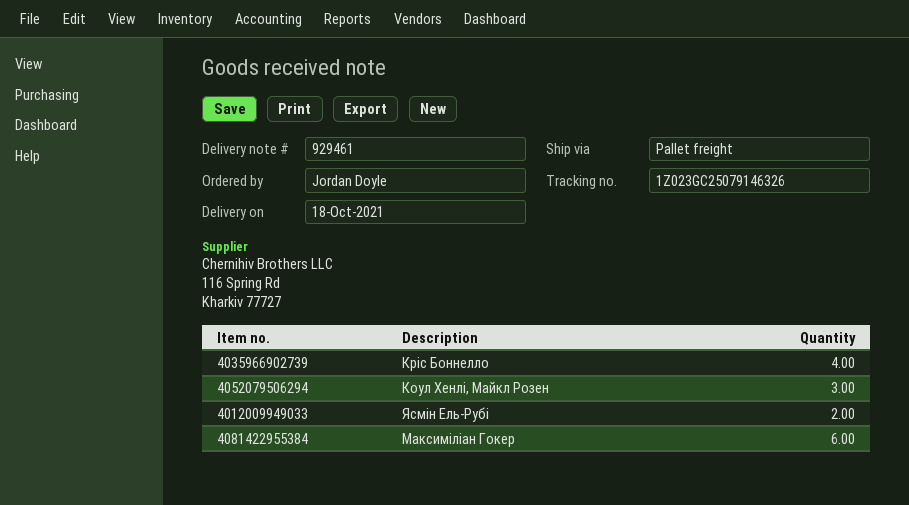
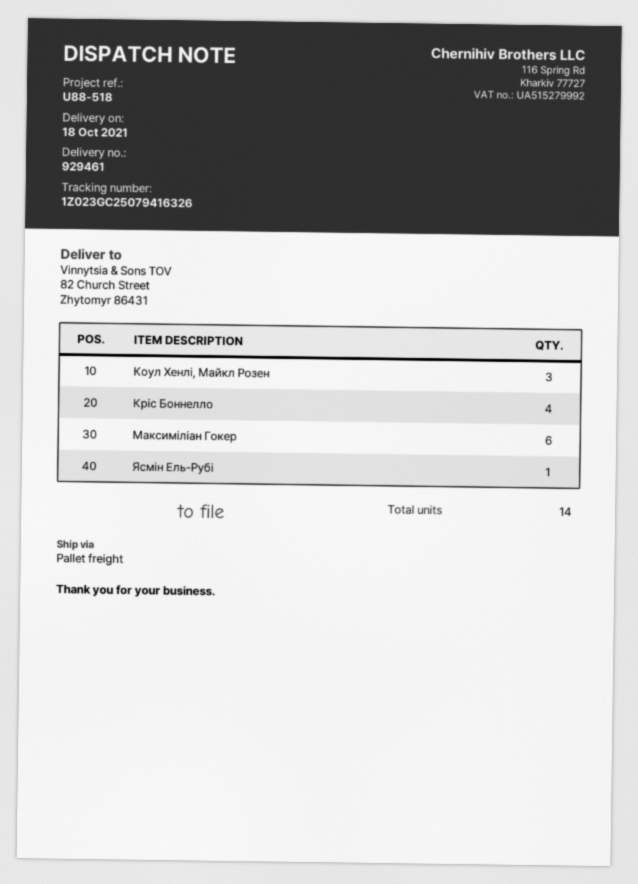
tracking number: 1Z023GC25079146326 -> 1Z023GC25079416326
Ясмін Ель-Рубі: 2 -> 1

